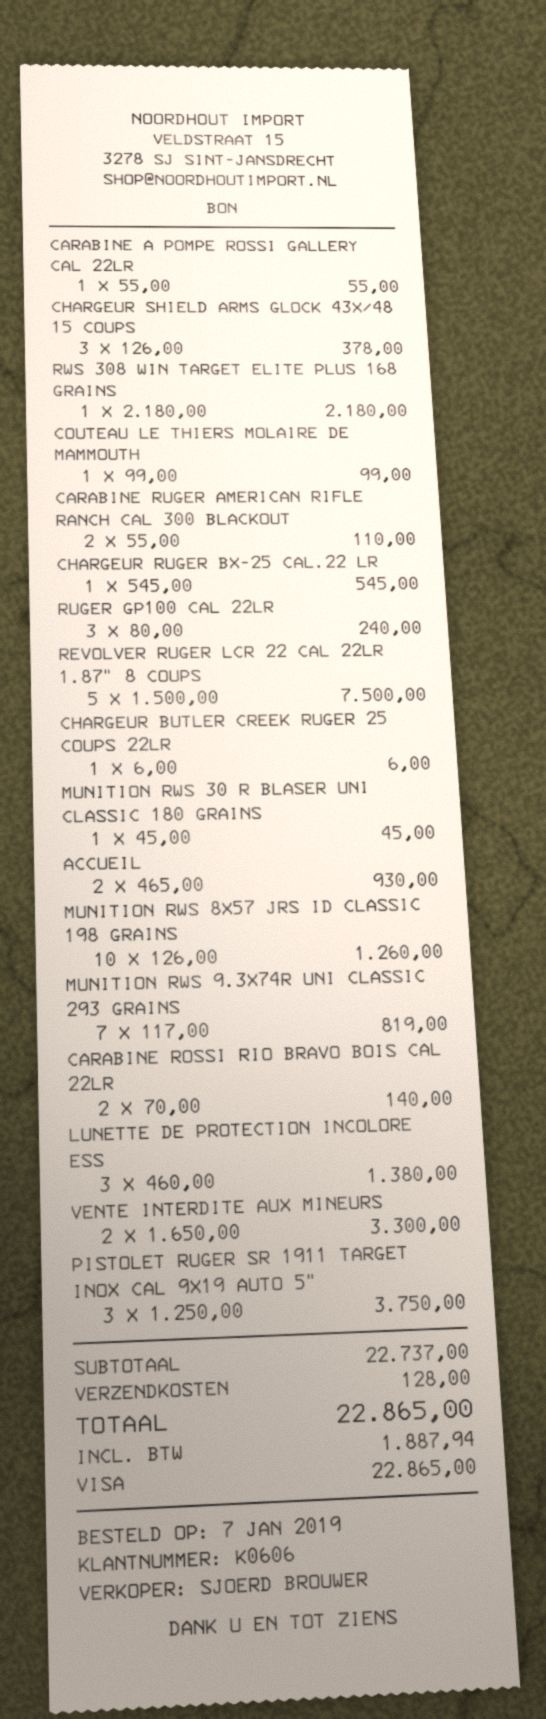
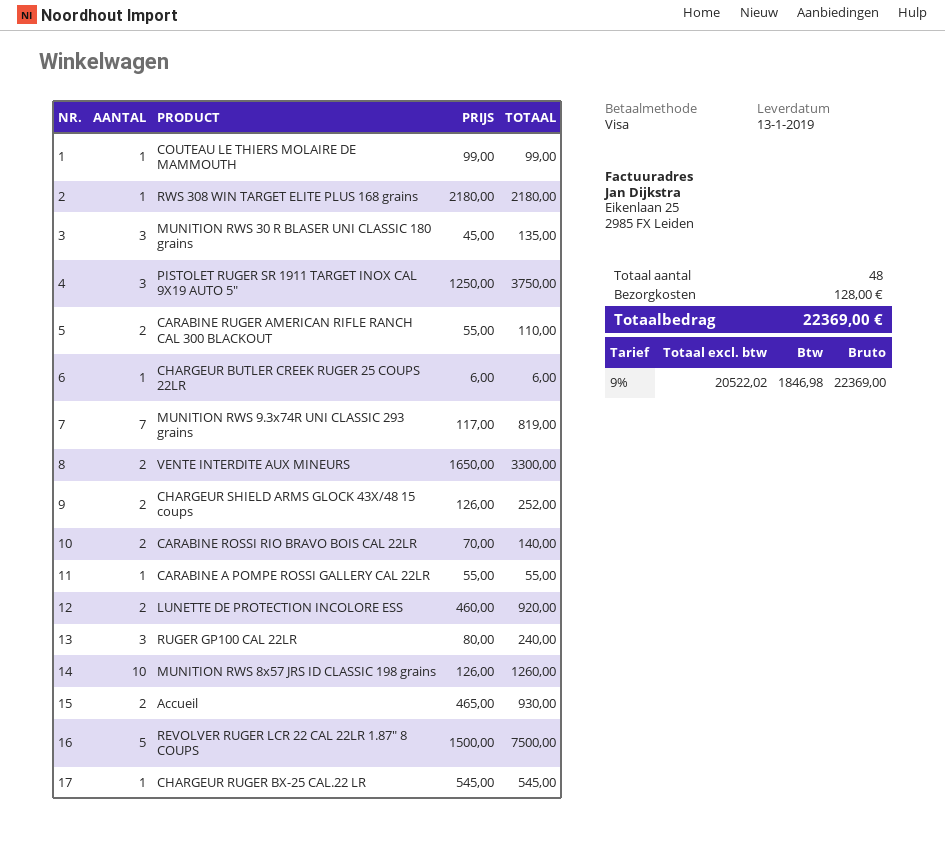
CHARGEUR SHIELD ARMS GLOCK 43X/48 15 COUPS: 3 x 126.00 = 378.00 -> 2 x 126.00 = 252.00
MUNITION RWS 30 R BLASER UNI CLASSIC 180 GRAINS: 1 x 45.00 = 45.00 -> 3 x 45.00 = 135.00
LUNETTE DE PROTECTION INCOLORE ESS: 3 x 460.00 = 1380.00 -> 2 x 460.00 = 920.00
tax: 1887.94 -> 1846.98
total: 22865.00 -> 22369.00

